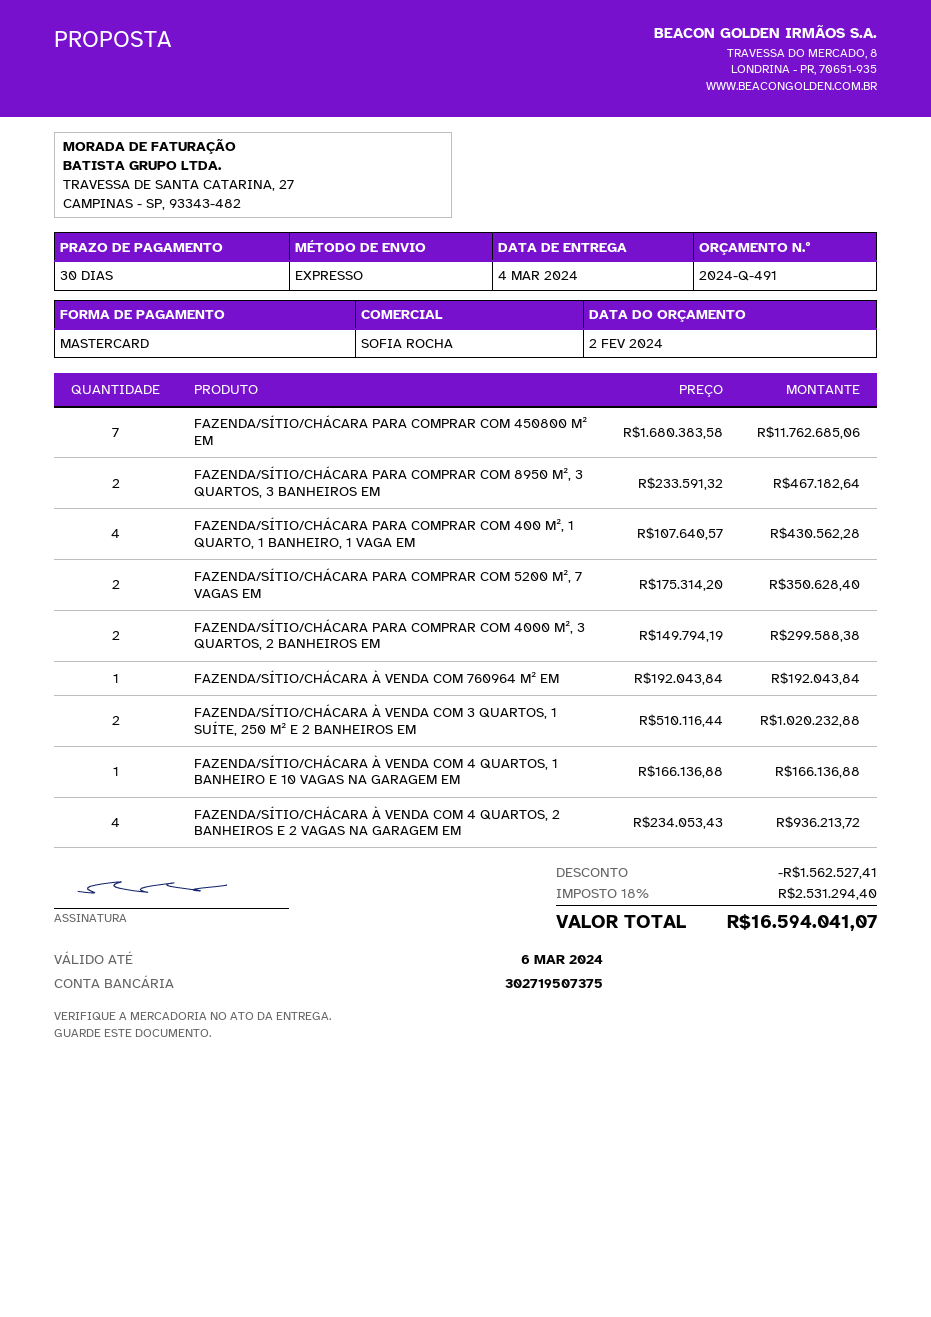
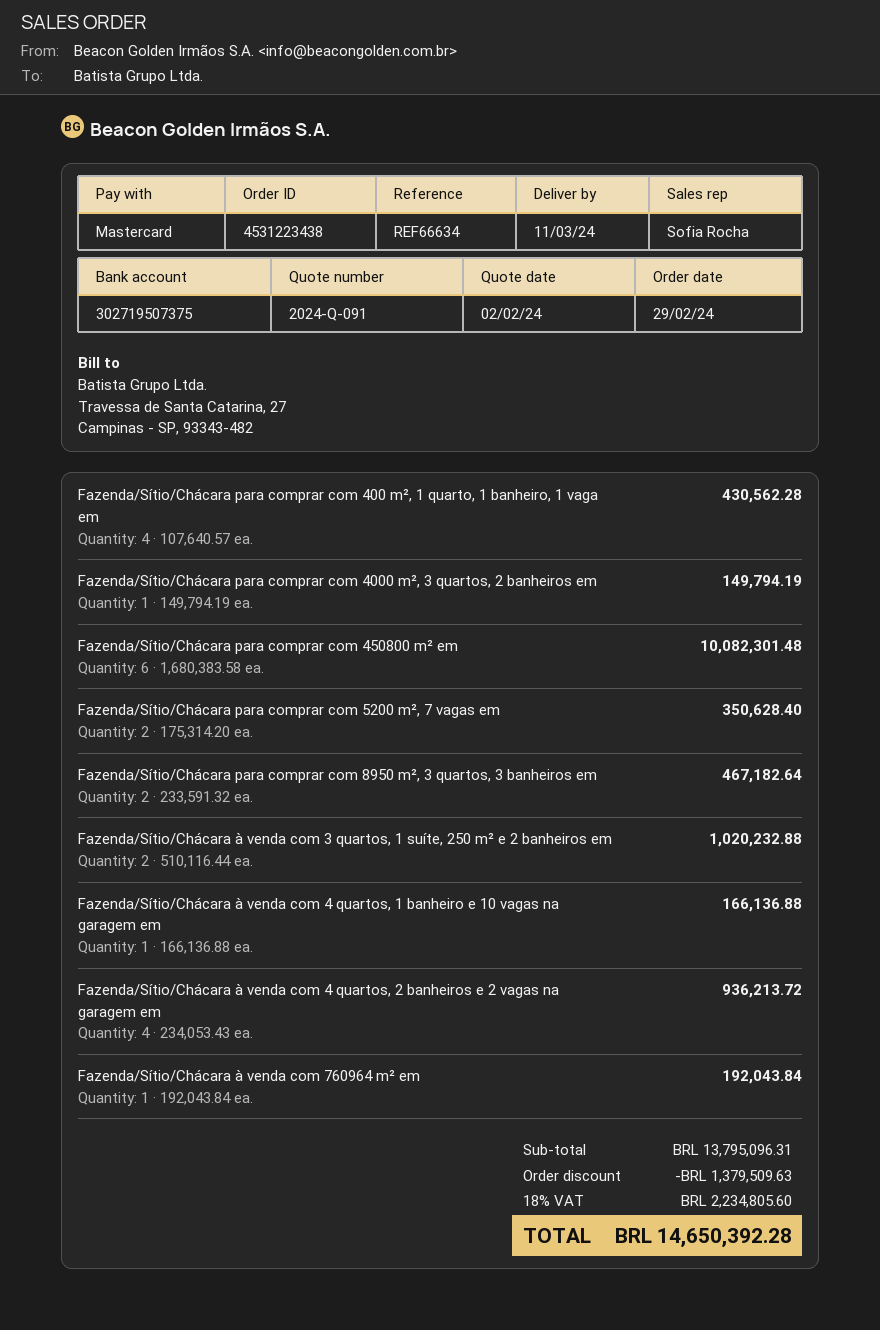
quote number: 2024-Q-491 -> 2024-Q-091
delivery date: 2024-03-04 -> 2024-03-11
FAZENDA/SÍTIO/CHÁCARA PARA COMPRAR COM 450800 M² EM: 7 x 1680383.58 = 11762685.06 -> 6 x 1680383.58 = 10082301.48
FAZENDA/SÍTIO/CHÁCARA PARA COMPRAR COM 4000 M², 3 QUARTOS, 2 BANHEIROS EM: 2 x 149794.19 = 299588.38 -> 1 x 149794.19 = 149794.19
discount: 1562527.41 -> 1379509.63
tax: 18% = 2531294.40 -> 18% = 2234805.60
total: 16594041.07 -> 14650392.28

